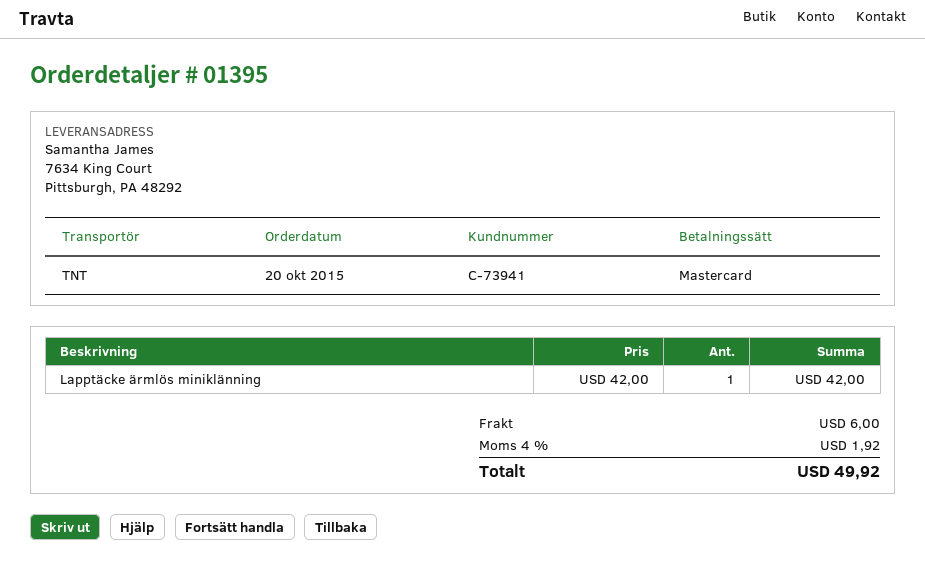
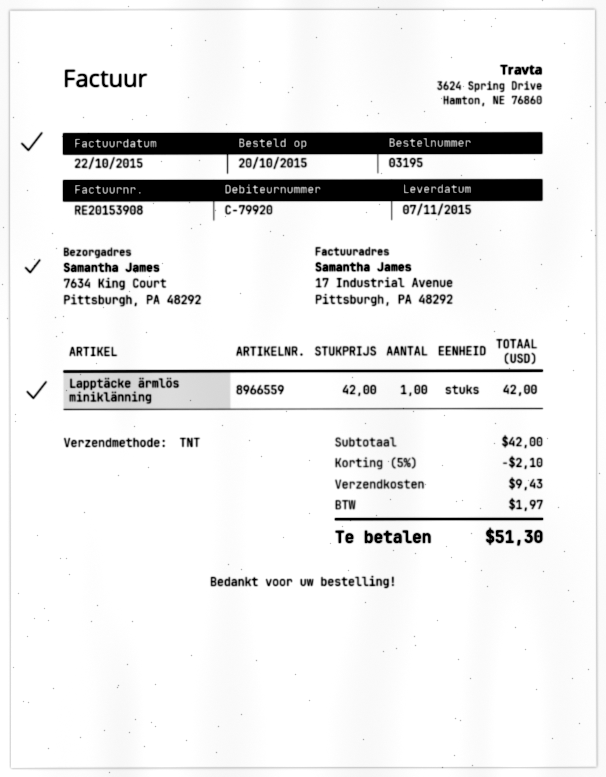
order number: 01395 -> 03195
customer number: C-73941 -> C-79920
discount: none -> 5% = 2.10
shipping: 6.00 -> 9.43
tax: 1.92 -> 1.97
total: 49.92 -> 51.30

